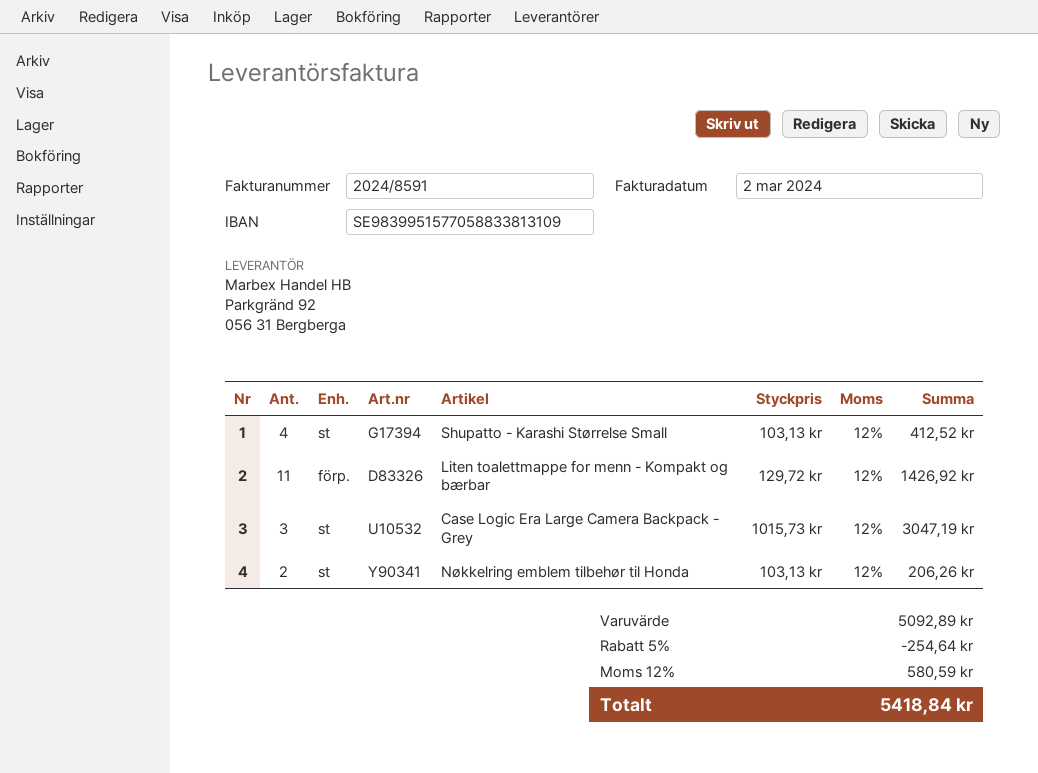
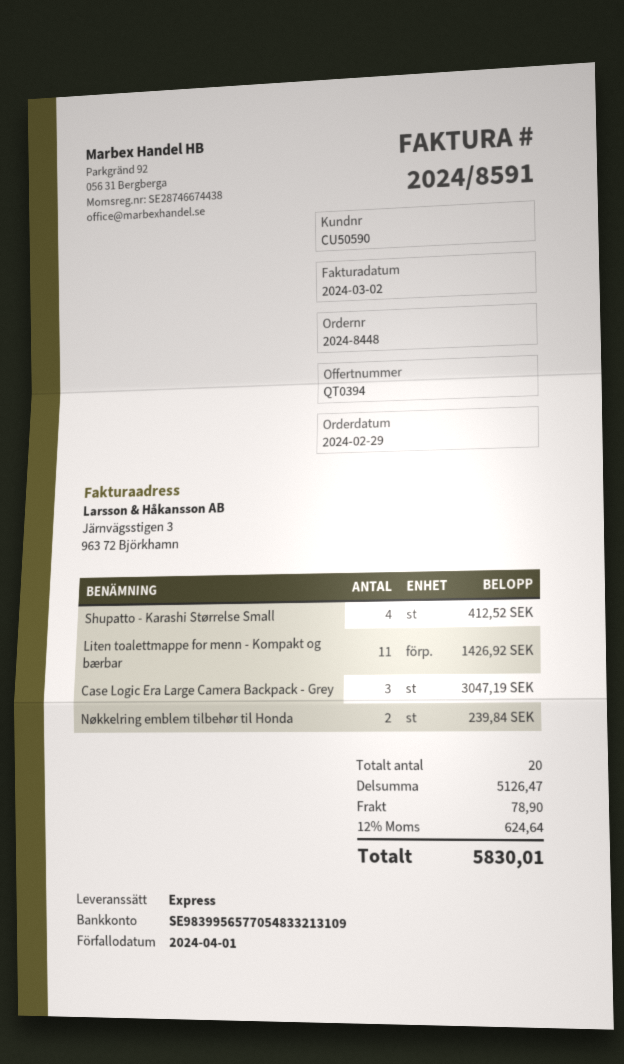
bank account: SE9839951577058833813109 -> SE9839956577054833213109
Nøkkelring emblem tilbehør til Honda: 2 for 206.26 -> 2 for 239.84
subtotal: 5092.89 -> 5126.47
discount: 5% = 254.64 -> none
shipping: none -> 78.90
tax: 12% = 580.59 -> 12% = 624.64
total: 5418.84 -> 5830.01

